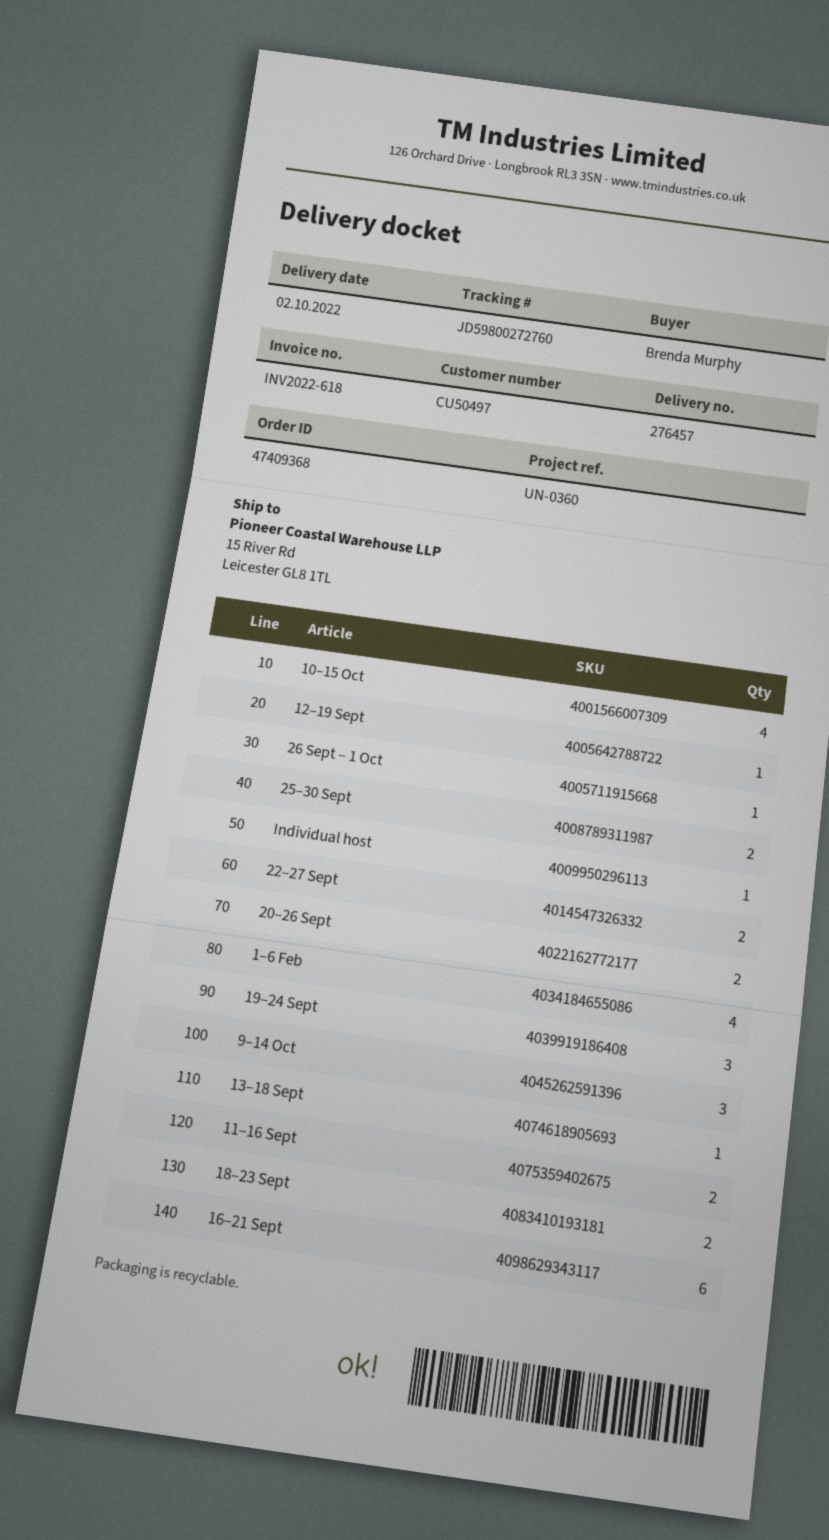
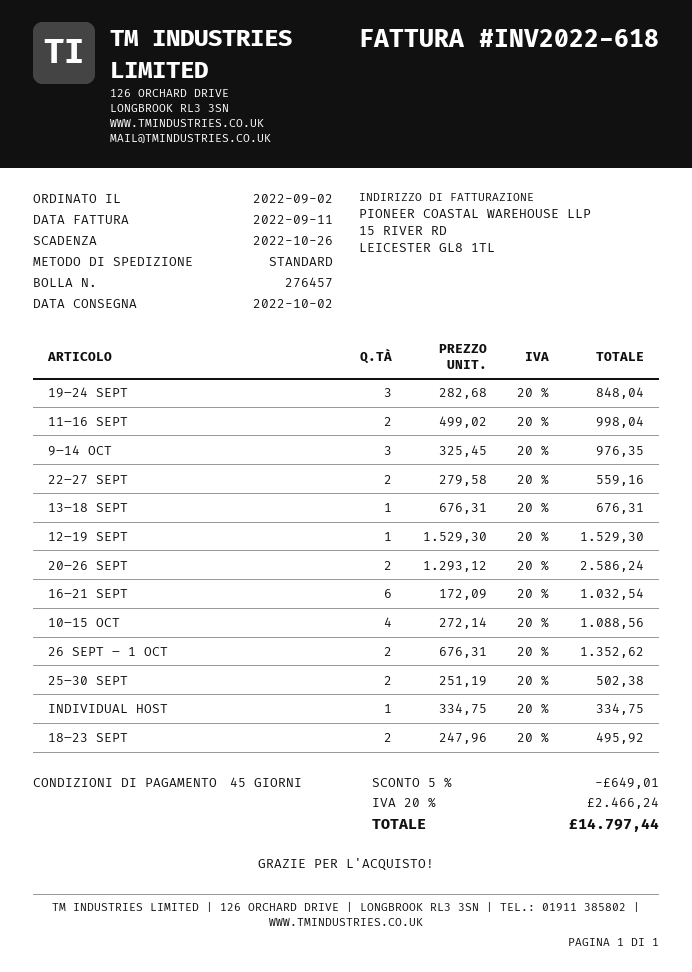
26 Sept – 1 Oct: 1 -> 2
1–6 Feb: 4 -> none

